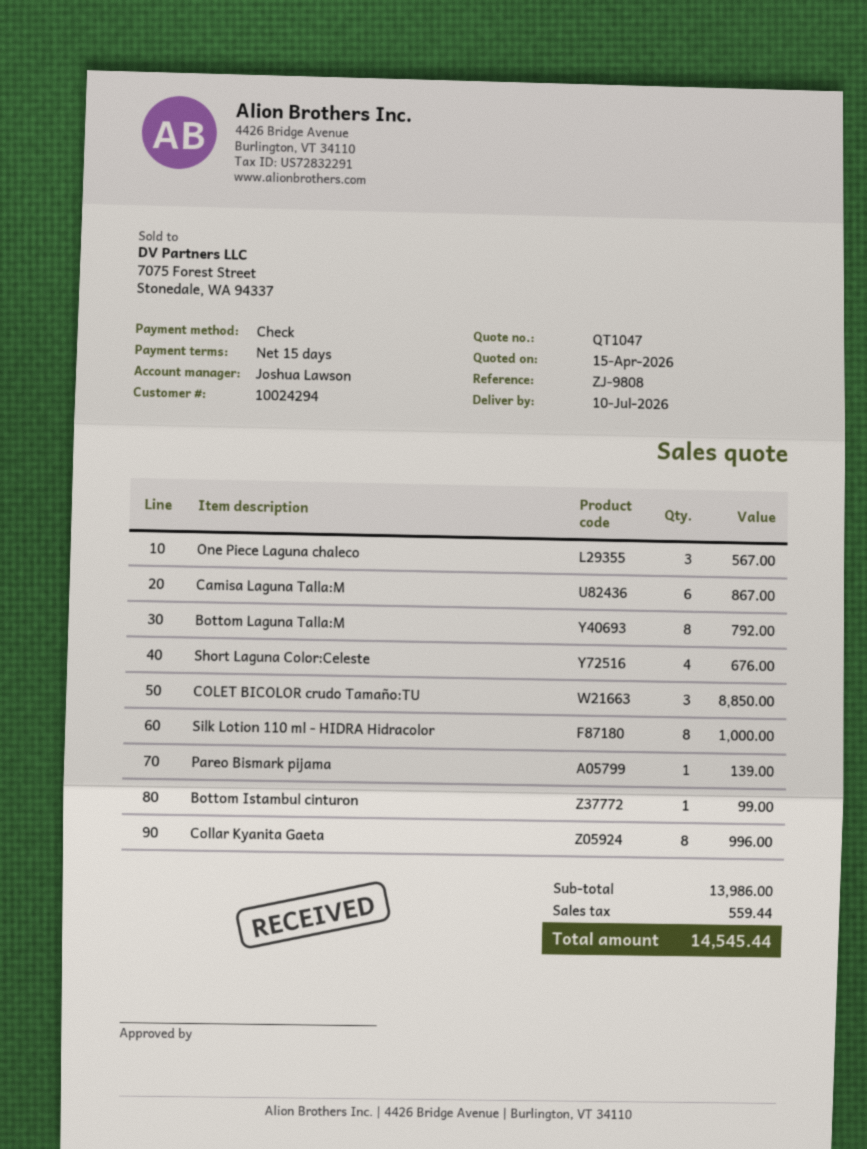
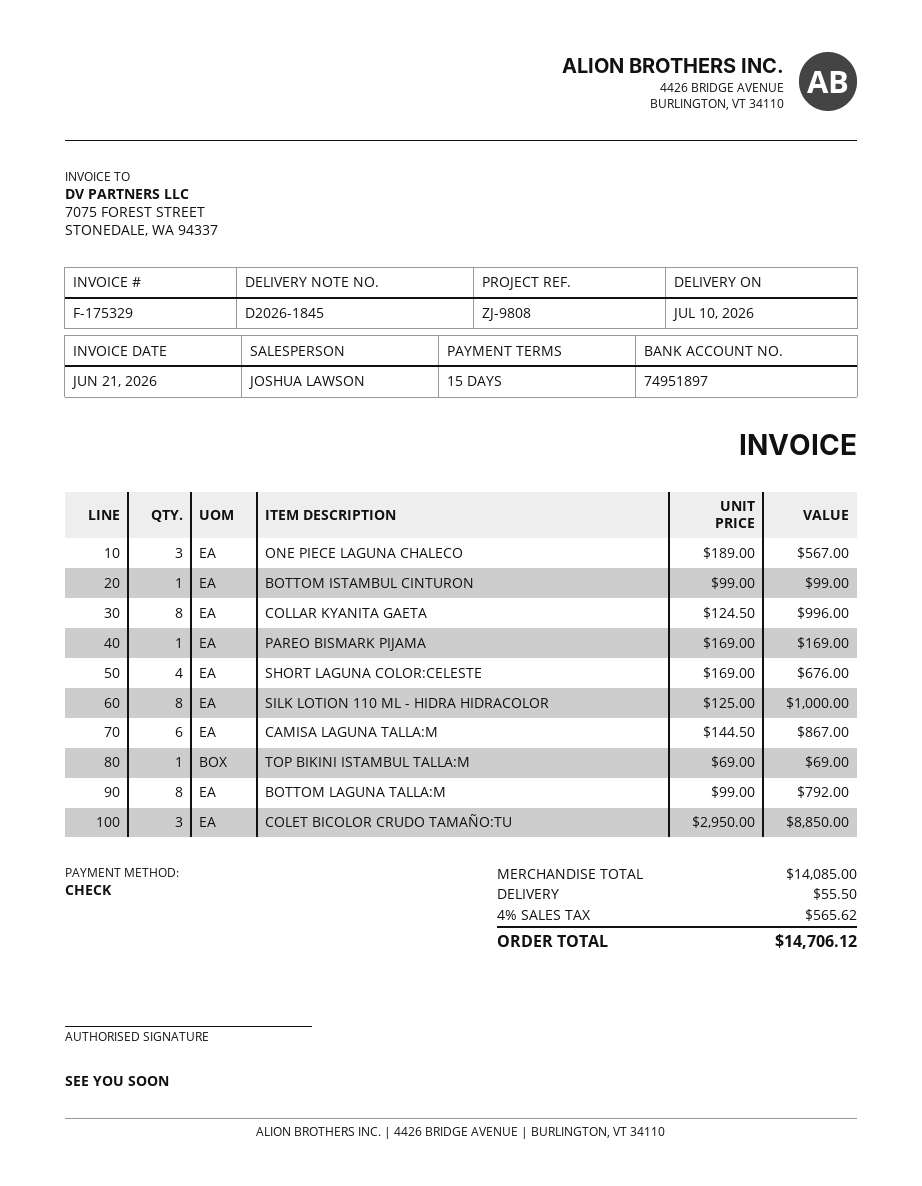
Pareo Bismark pijama: 1 for 139.00 -> 1 for 169.00
TOP BIKINI ISTAMBUL TALLA:M: none -> 1 for 69.00
subtotal: 13986.00 -> 14085.00
shipping: none -> 55.50
tax: 559.44 -> 565.62
total: 14545.44 -> 14706.12

